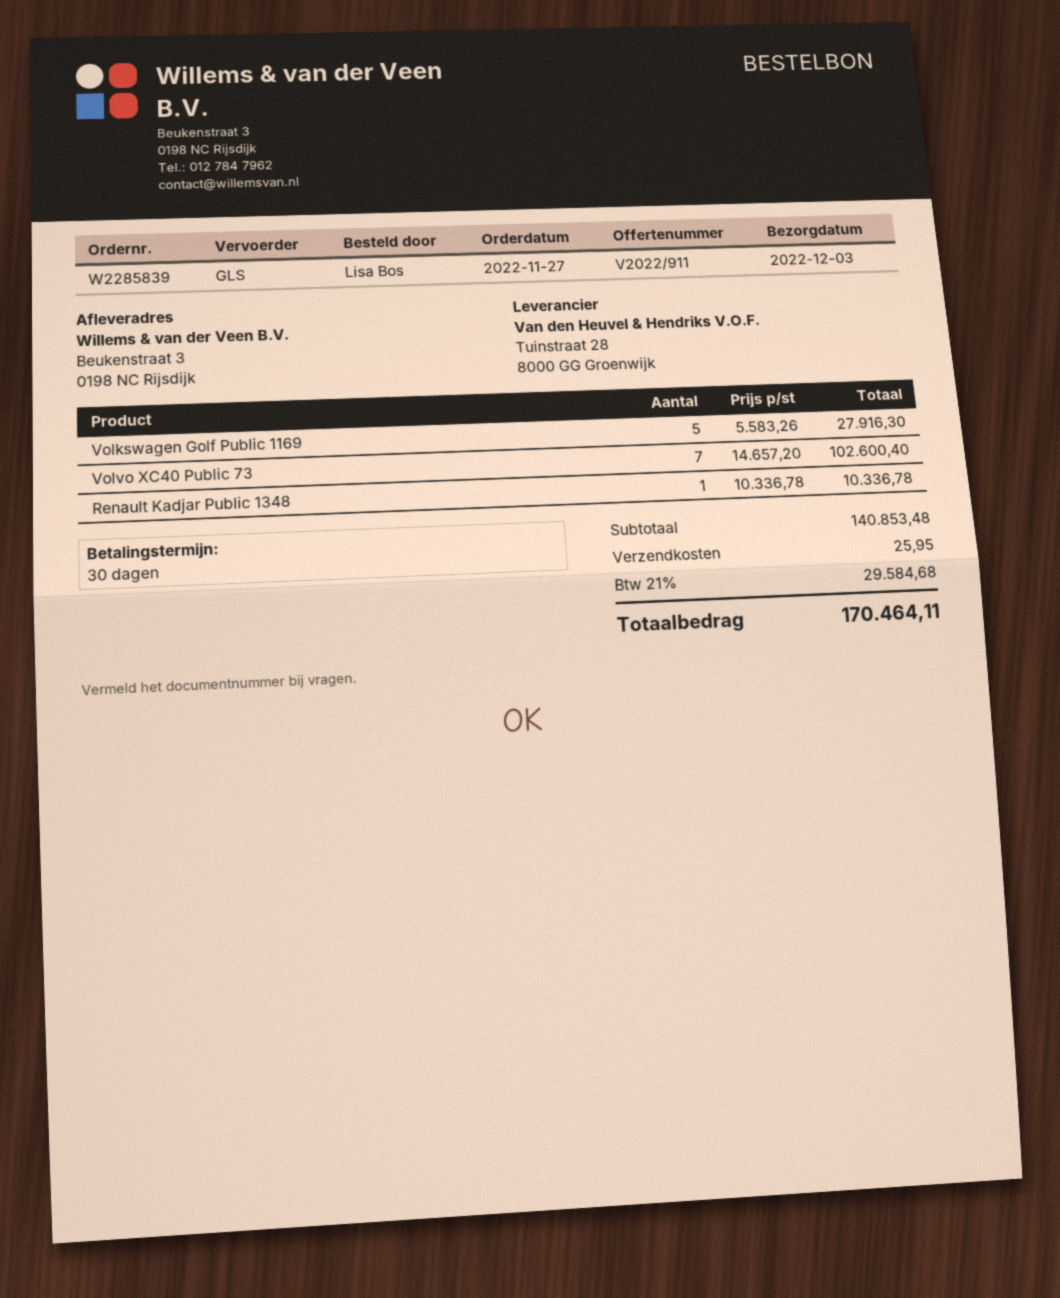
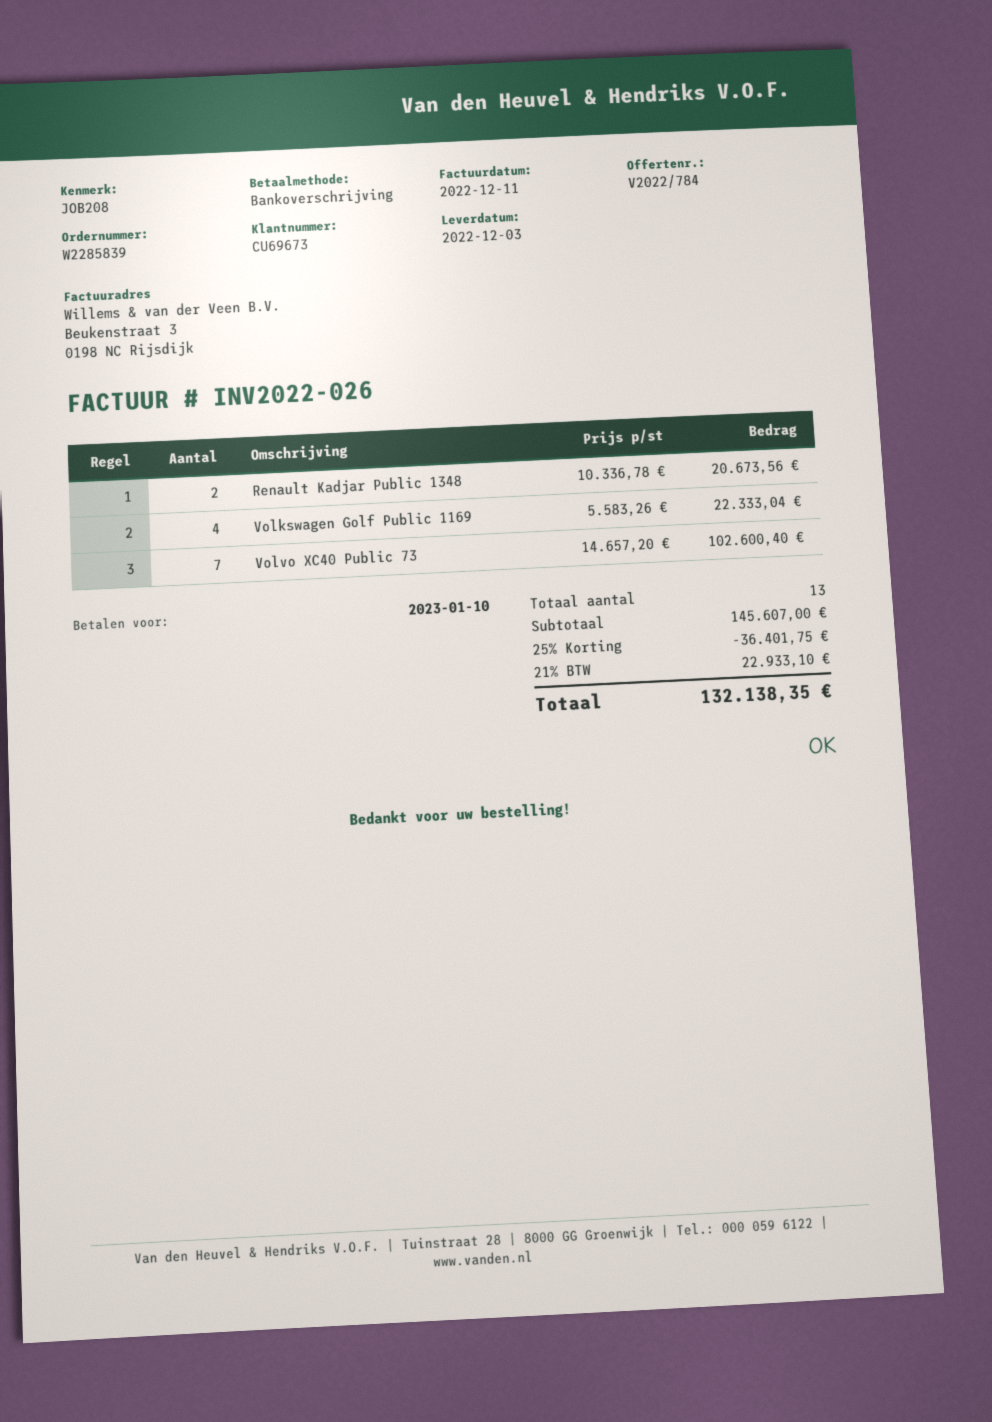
quote number: V2022/911 -> V2022/784
Volkswagen Golf Public 1169: 5 x 5583.26 = 27916.30 -> 4 x 5583.26 = 22333.04
Renault Kadjar Public 1348: 1 x 10336.78 = 10336.78 -> 2 x 10336.78 = 20673.56
subtotal: 140853.48 -> 145607.00
discount: none -> 25% = 36401.75
shipping: 25.95 -> none
tax: 21% = 29584.68 -> 21% = 22933.10
total: 170464.11 -> 132138.35

